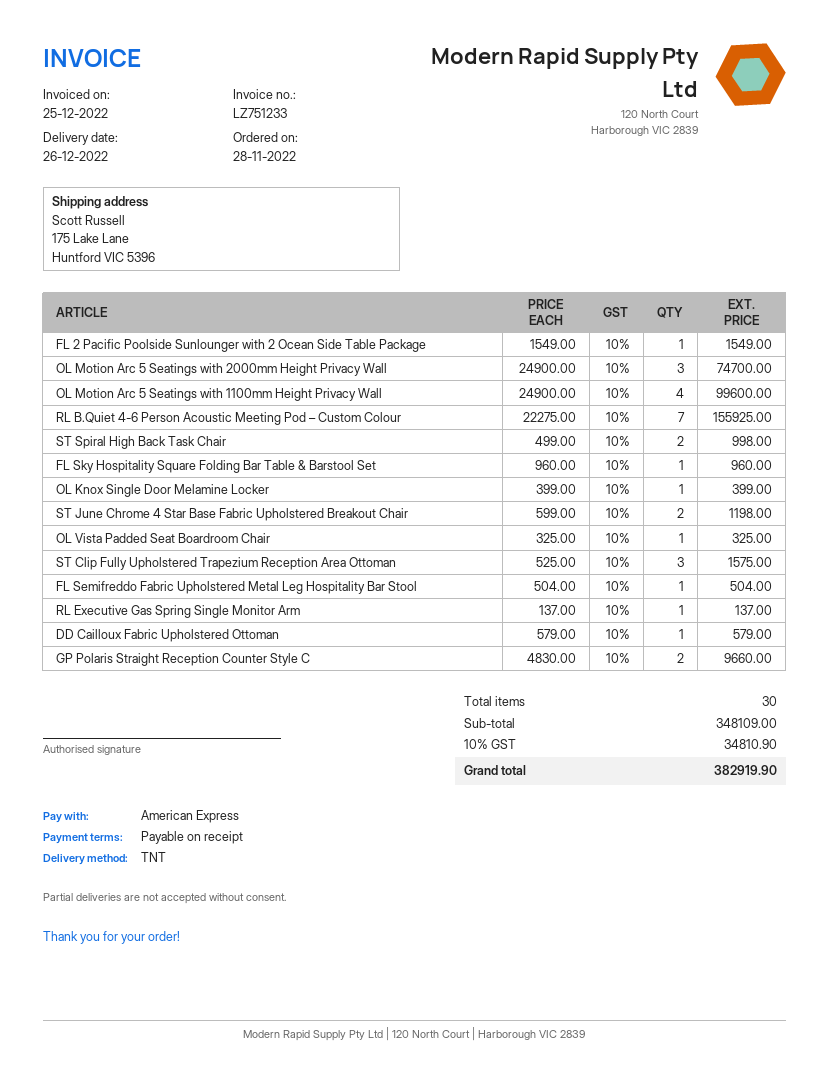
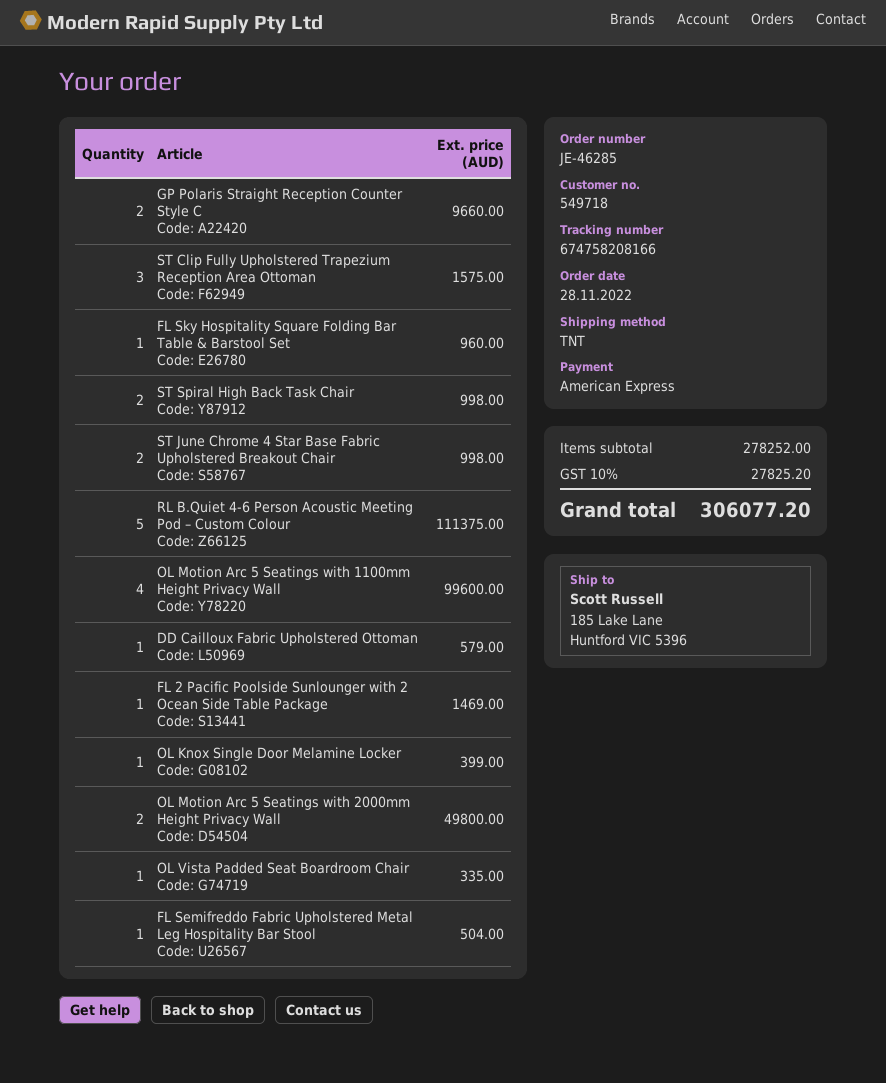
ship to: 175 Lake Lane, Huntford VIC 5396 -> 185 Lake Lane, Huntford VIC 5396
FL 2 Pacific Poolside Sunlounger with 2 Ocean Side Table Package: 1 for 1549.00 -> 1 for 1469.00
OL Motion Arc 5 Seatings with 2000mm Height Privacy Wall: 3 for 74700.00 -> 2 for 49800.00
RL B.Quiet 4-6 Person Acoustic Meeting Pod – Custom Colour: 7 for 155925.00 -> 5 for 111375.00
ST June Chrome 4 Star Base Fabric Upholstered Breakout Chair: 2 for 1198.00 -> 2 for 998.00
OL Vista Padded Seat Boardroom Chair: 1 for 325.00 -> 1 for 335.00
RL Executive Gas Spring Single Monitor Arm: 1 for 137.00 -> none
subtotal: 348109.00 -> 278252.00
tax: 10% = 34810.90 -> 10% = 27825.20
total: 382919.90 -> 306077.20

